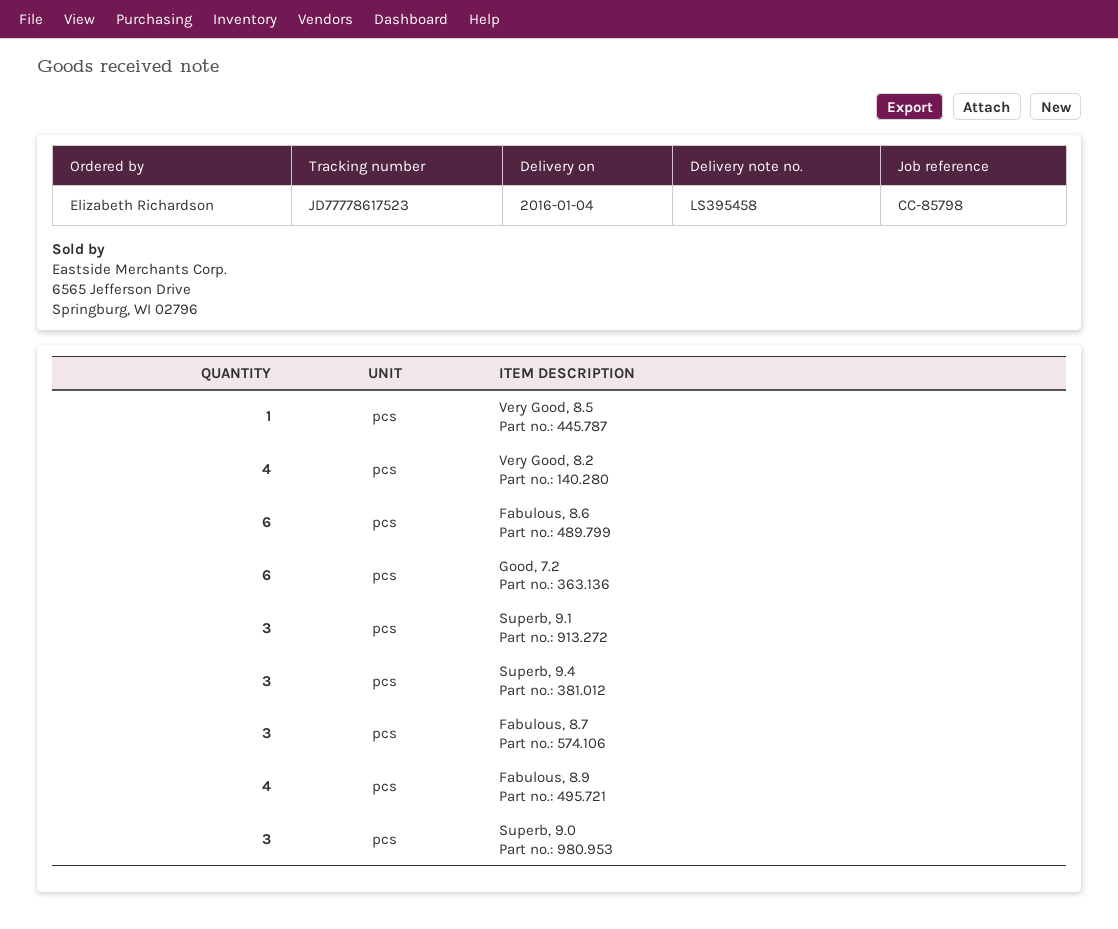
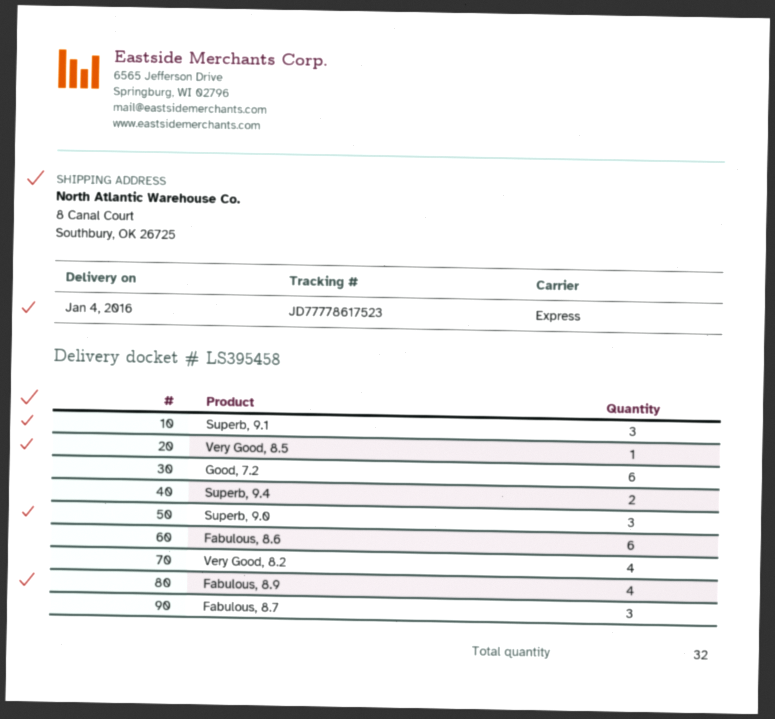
Superb, 9.4: 3 -> 2

